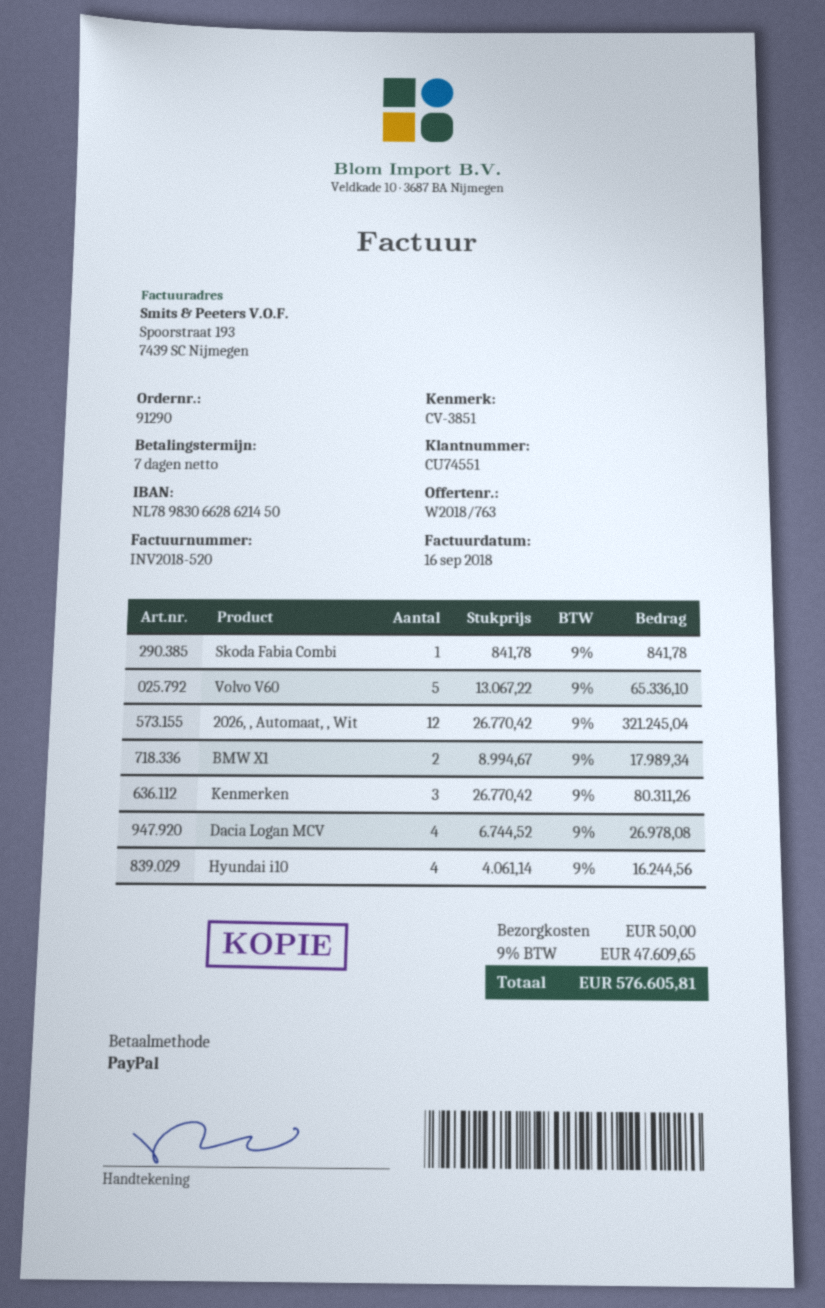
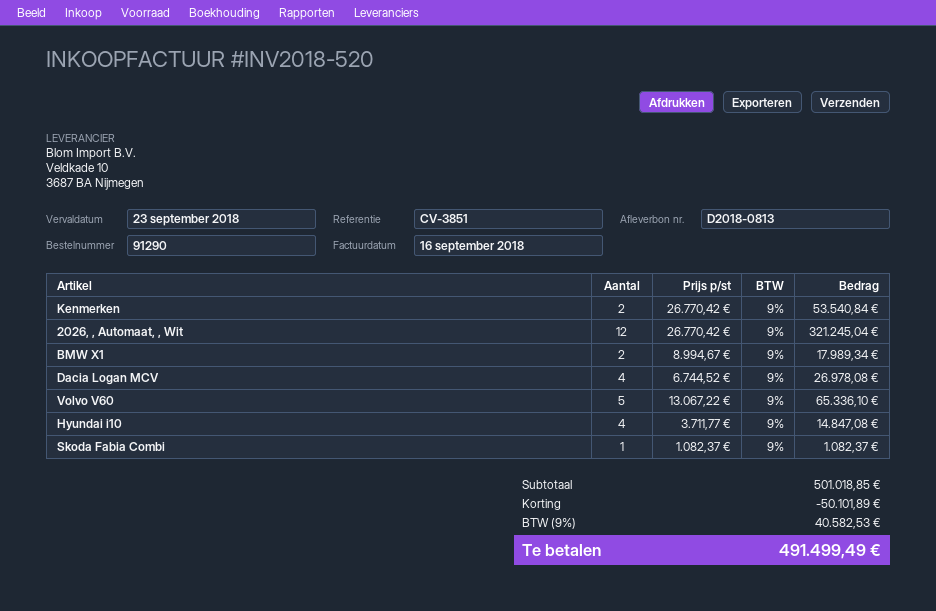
Skoda Fabia Combi: 1 x 841.78 = 841.78 -> 1 x 1082.37 = 1082.37
Kenmerken: 3 x 26770.42 = 80311.26 -> 2 x 26770.42 = 53540.84
Hyundai i10: 4 x 4061.14 = 16244.56 -> 4 x 3711.77 = 14847.08
discount: none -> 50101.89
shipping: 50.00 -> none
tax: 9% = 47609.65 -> 9% = 40582.53
total: 576605.81 -> 491499.49

